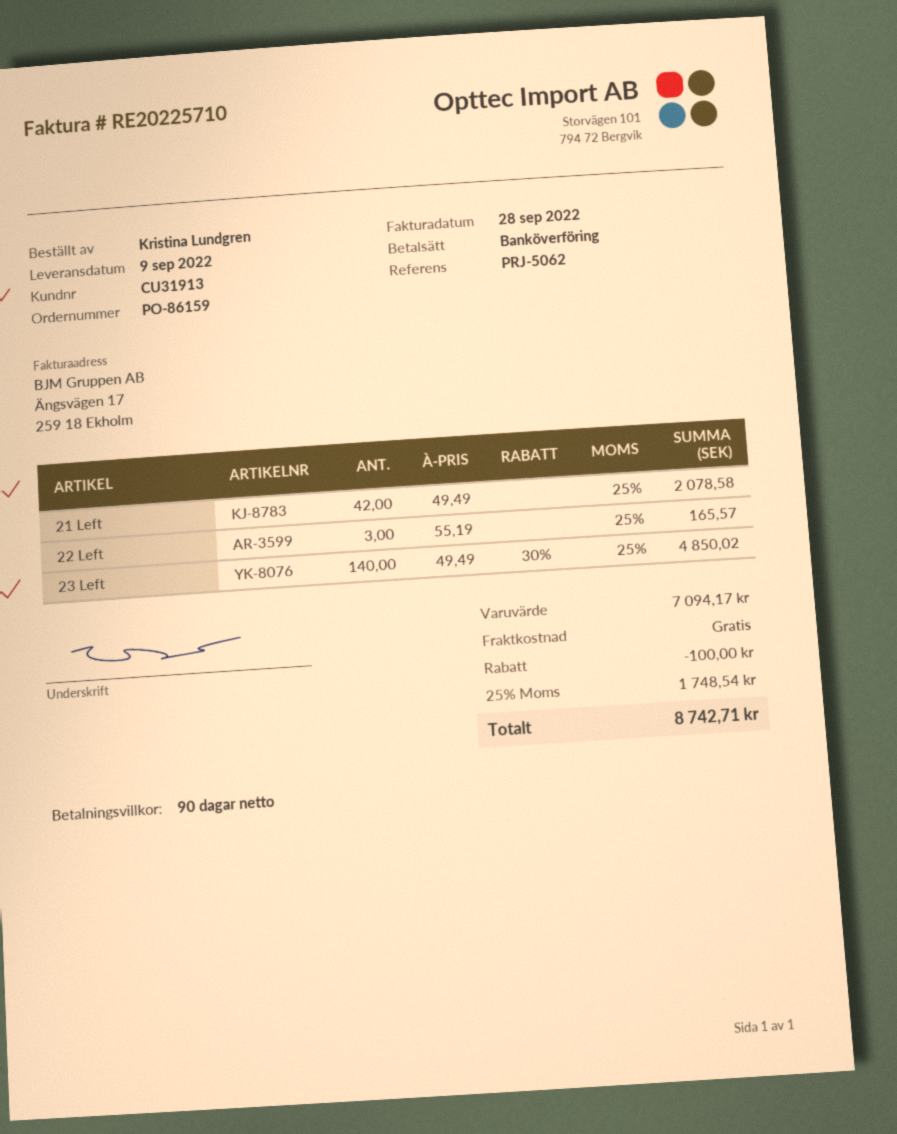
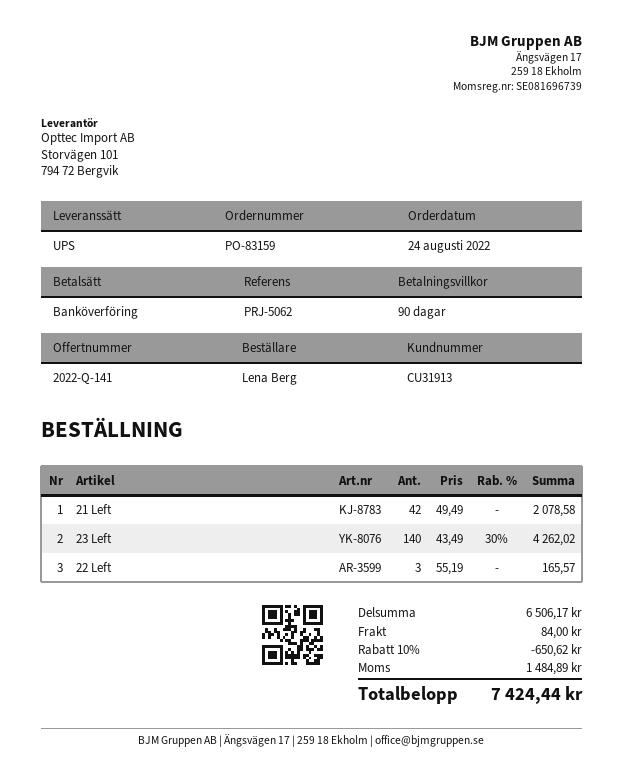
order number: PO-86159 -> PO-83159
ordered by: Kristina Lundgren -> Lena Berg
23 Left: 140 x 49.49 - 30% = 4850.02 -> 140 x 43.49 - 30% = 4262.02
subtotal: 7094.17 -> 6506.17
discount: 100.00 -> 650.62
shipping: 0.00 -> 84.00
tax: 1748.54 -> 1484.89
total: 8742.71 -> 7424.44

